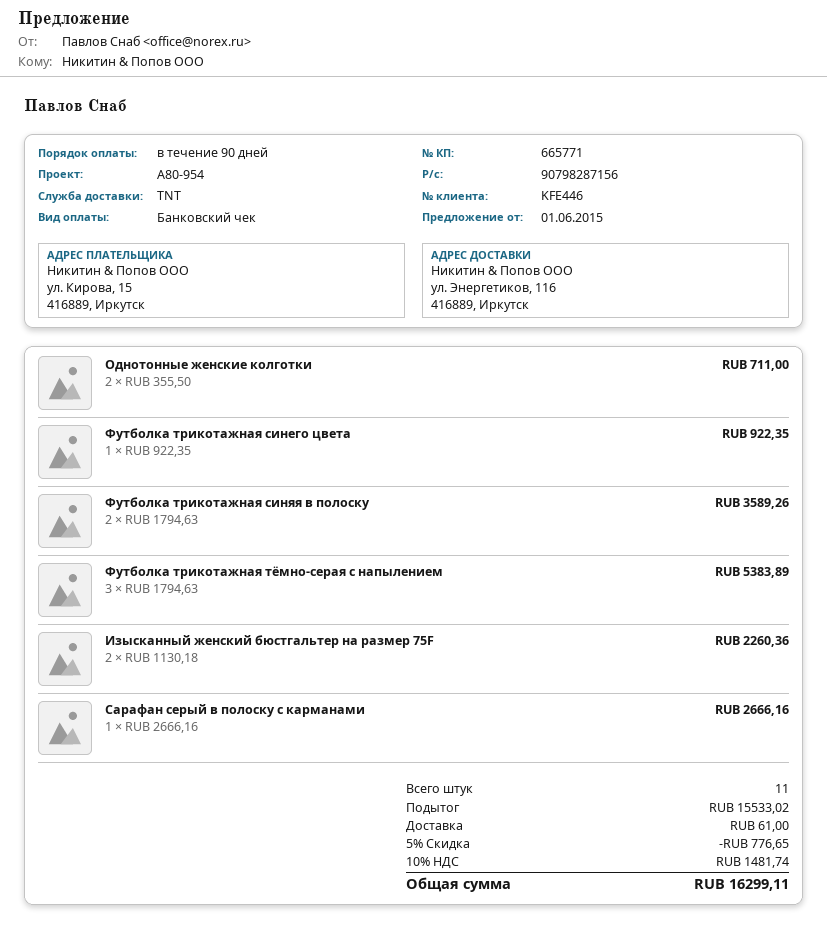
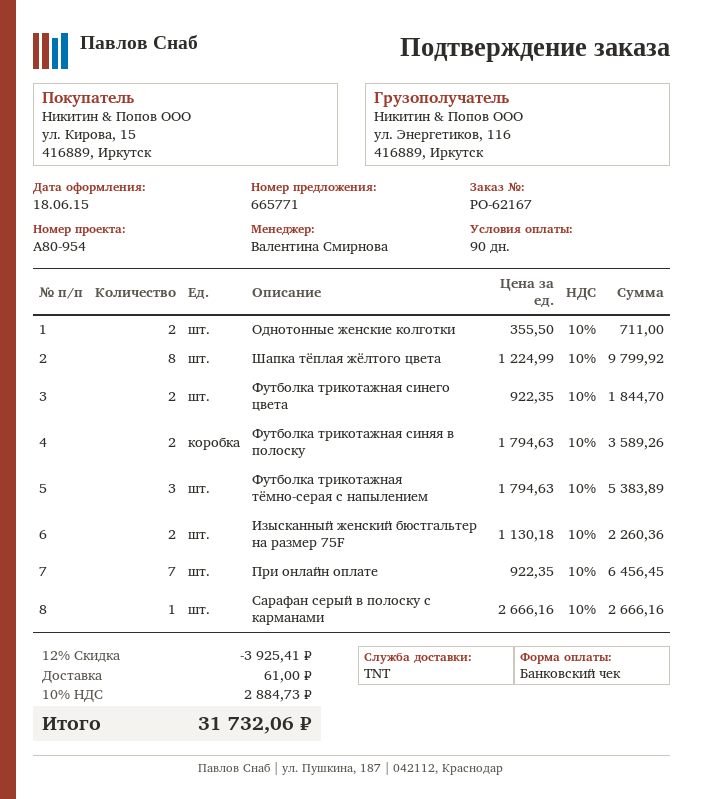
Футболка трикотажная синего цвета: 1 x 922.35 = 922.35 -> 2 x 922.35 = 1844.70
Шапка тёплая жёлтого цвета: none -> 8 x 1224.99 = 9799.92
При онлайн оплате: none -> 7 x 922.35 = 6456.45
discount: 5% = 776.65 -> 12% = 3925.41
tax: 10% = 1481.74 -> 10% = 2884.73
total: 16299.11 -> 31732.06

